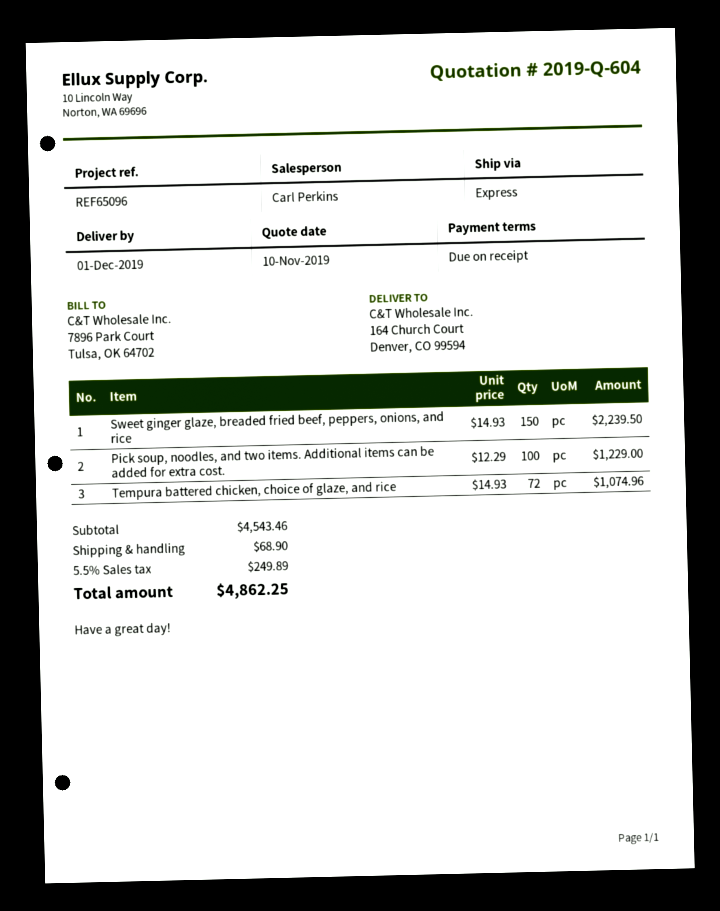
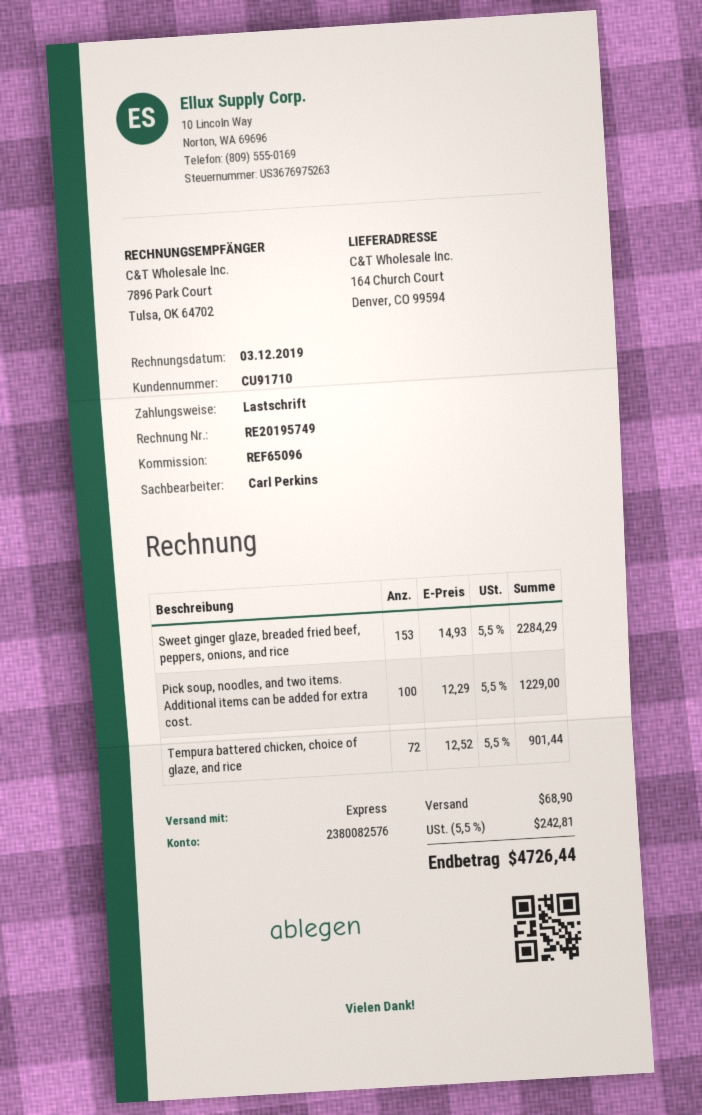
Sweet ginger glaze, breaded fried beef, peppers, onions, and rice: 150 x 14.93 = 2239.50 -> 153 x 14.93 = 2284.29
Tempura battered chicken, choice of glaze, and rice: 72 x 14.93 = 1074.96 -> 72 x 12.52 = 901.44
tax: 5.5% = 249.89 -> 5.5% = 242.81
total: 4862.25 -> 4726.44

